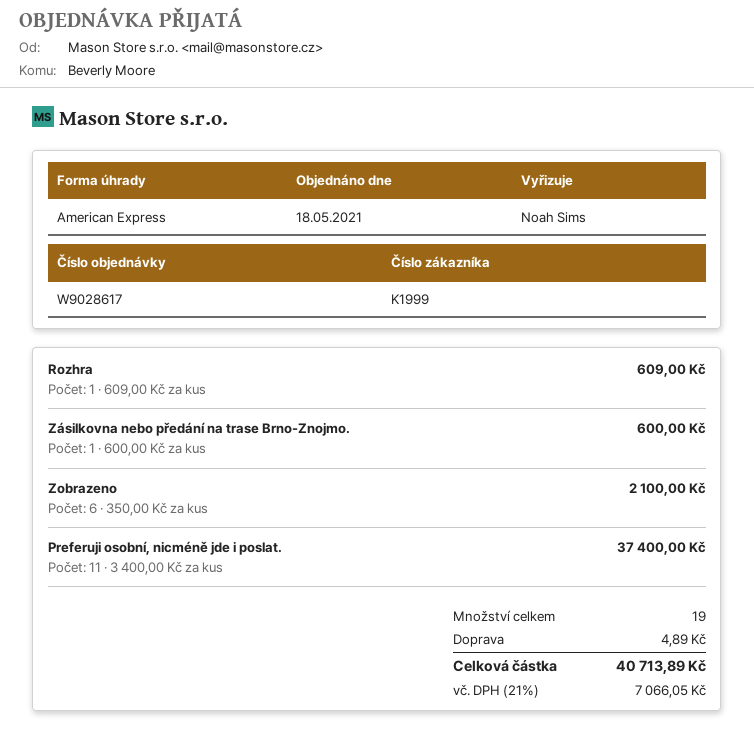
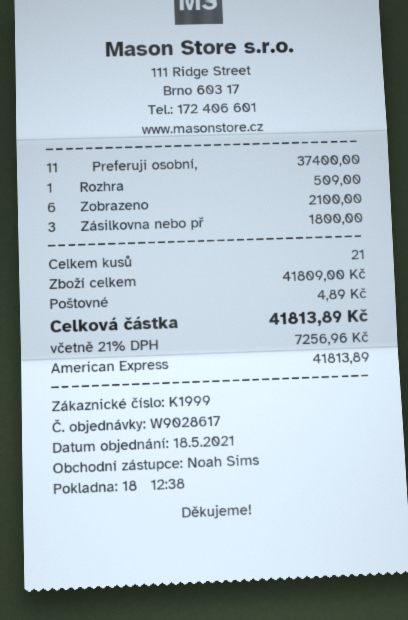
Rozhra: 1 for 609.00 -> 1 for 509.00
Zásilkovna nebo předání na trase Brno-Znojmo.: 1 for 600.00 -> 3 for 1800.00
total quantity: 19 -> 21
tax: 21% = 7066.05 -> 21% = 7256.96
total: 40713.89 -> 41813.89

